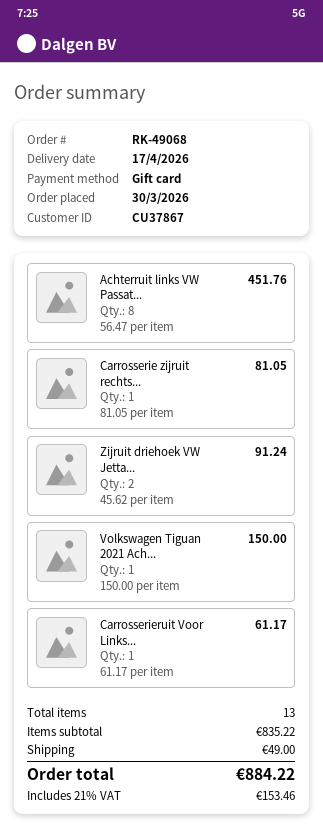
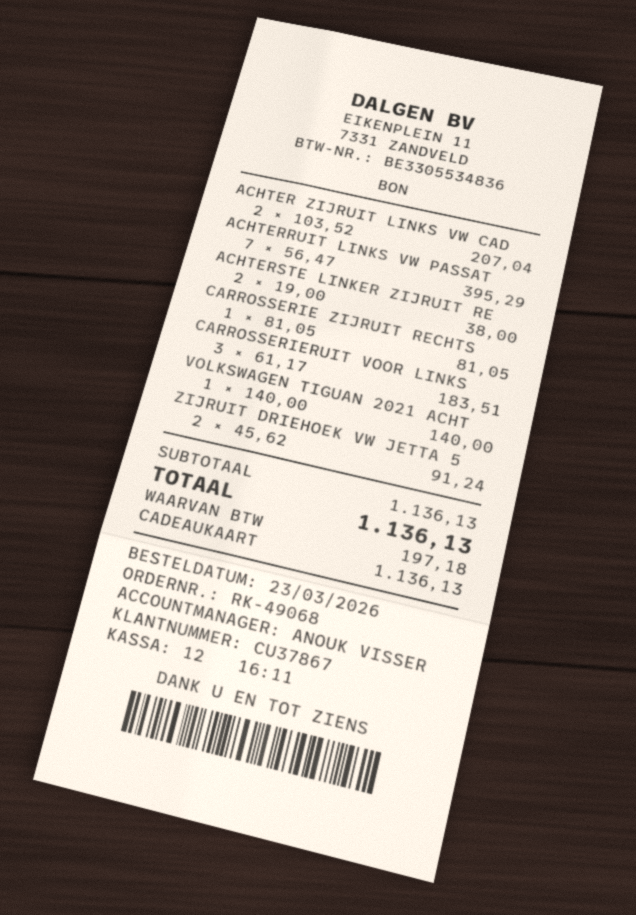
order date: 2026-03-30 -> 2026-03-23
Achterruit links VW Passat...: 8 x 56.47 = 451.76 -> 7 x 56.47 = 395.29
Volkswagen Tiguan 2021 Ach...: 1 x 150.00 = 150.00 -> 1 x 140.00 = 140.00
Carrosserieruit Voor Links...: 1 x 61.17 = 61.17 -> 3 x 61.17 = 183.51
ACHTER ZIJRUIT LINKS VW CAD: none -> 2 x 103.52 = 207.04
ACHTERSTE LINKER ZIJRUIT RE: none -> 2 x 19.00 = 38.00
subtotal: 835.22 -> 1136.13
shipping: 49.00 -> none
tax: 153.46 -> 197.18
total: 884.22 -> 1136.13

